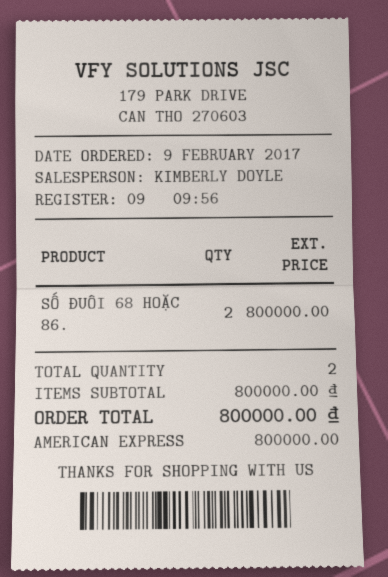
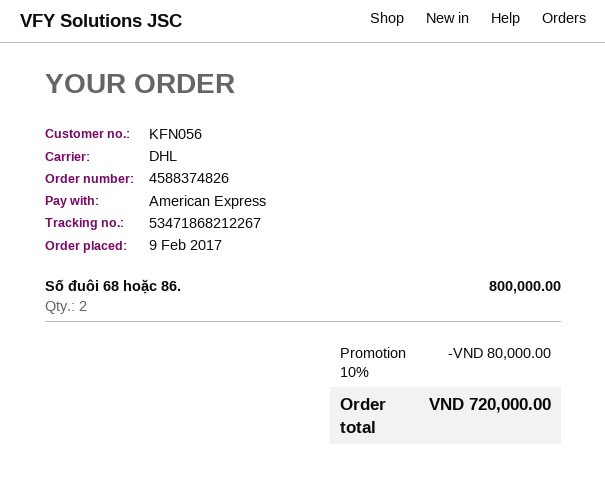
discount: none -> 10% = 80000.00
total: 800000.00 -> 720000.00

